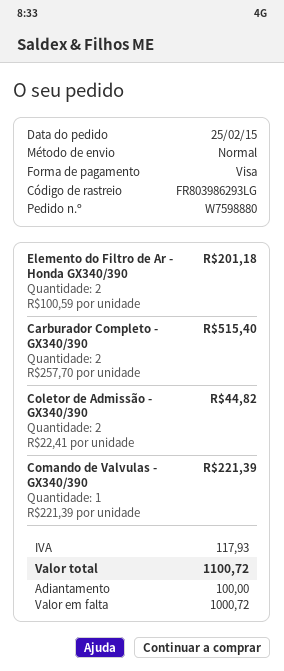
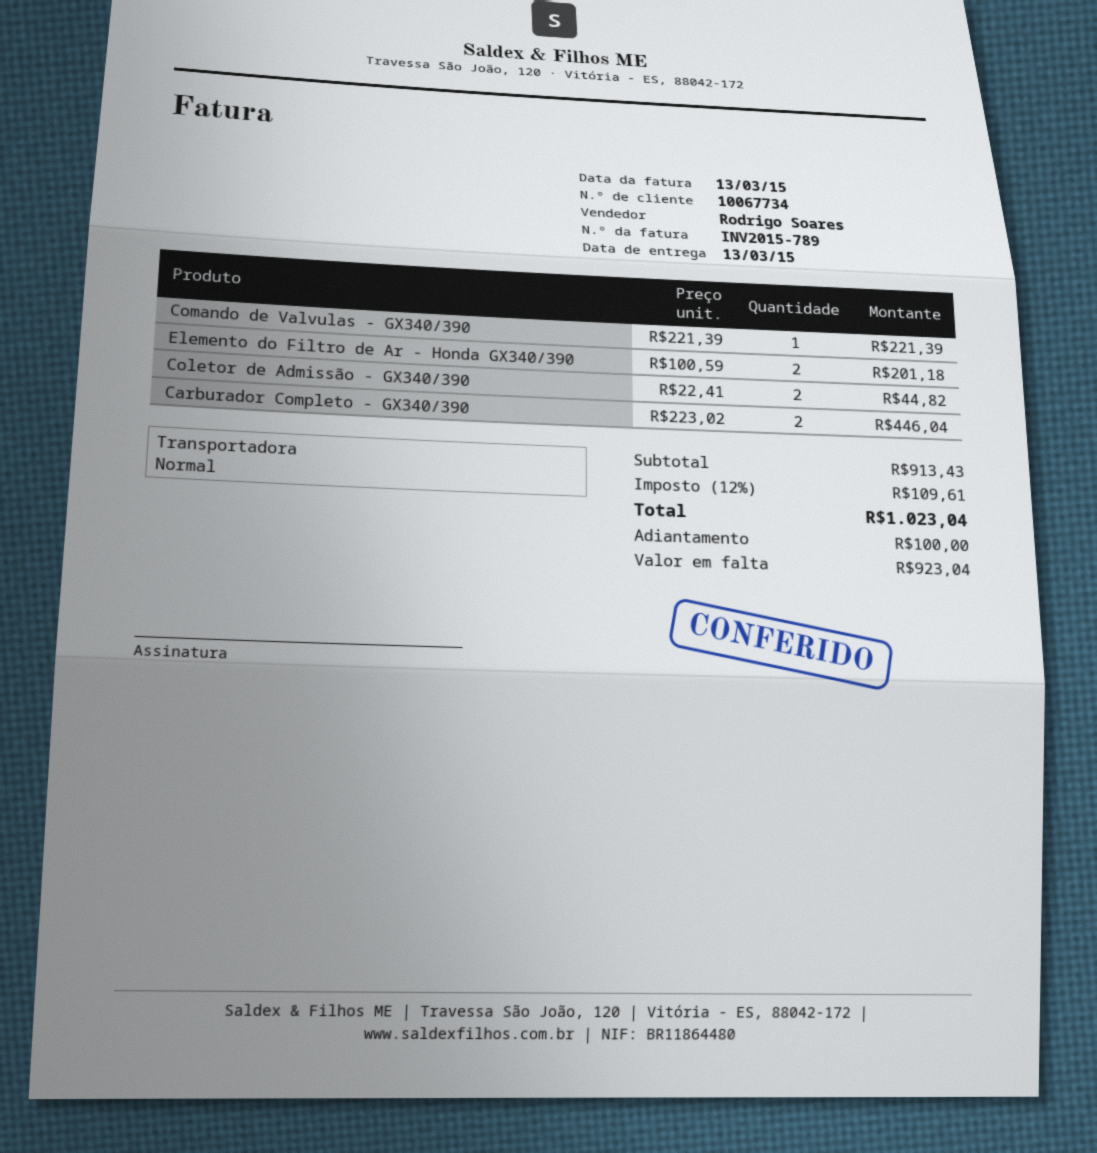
Carburador Completo - GX340/390: 2 x 257.70 = 515.40 -> 2 x 223.02 = 446.04
tax: 117.93 -> 109.61
total: 1100.72 -> 1023.04
balance: 1000.72 -> 923.04

